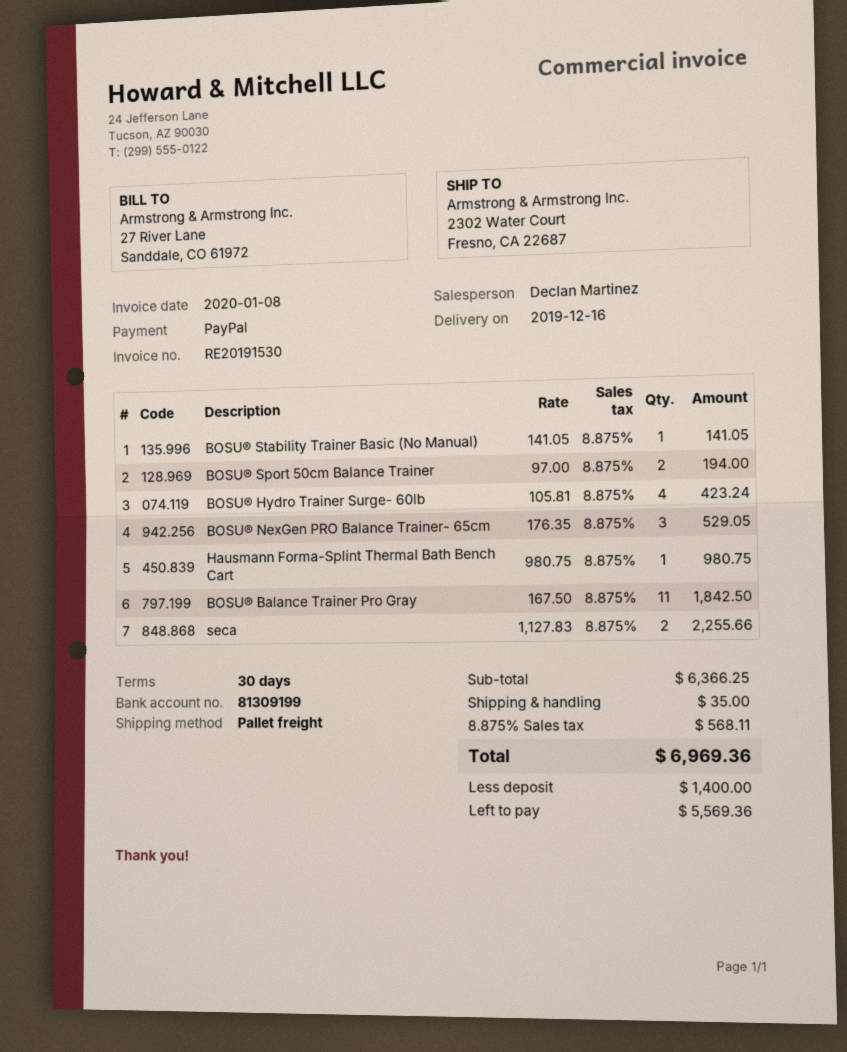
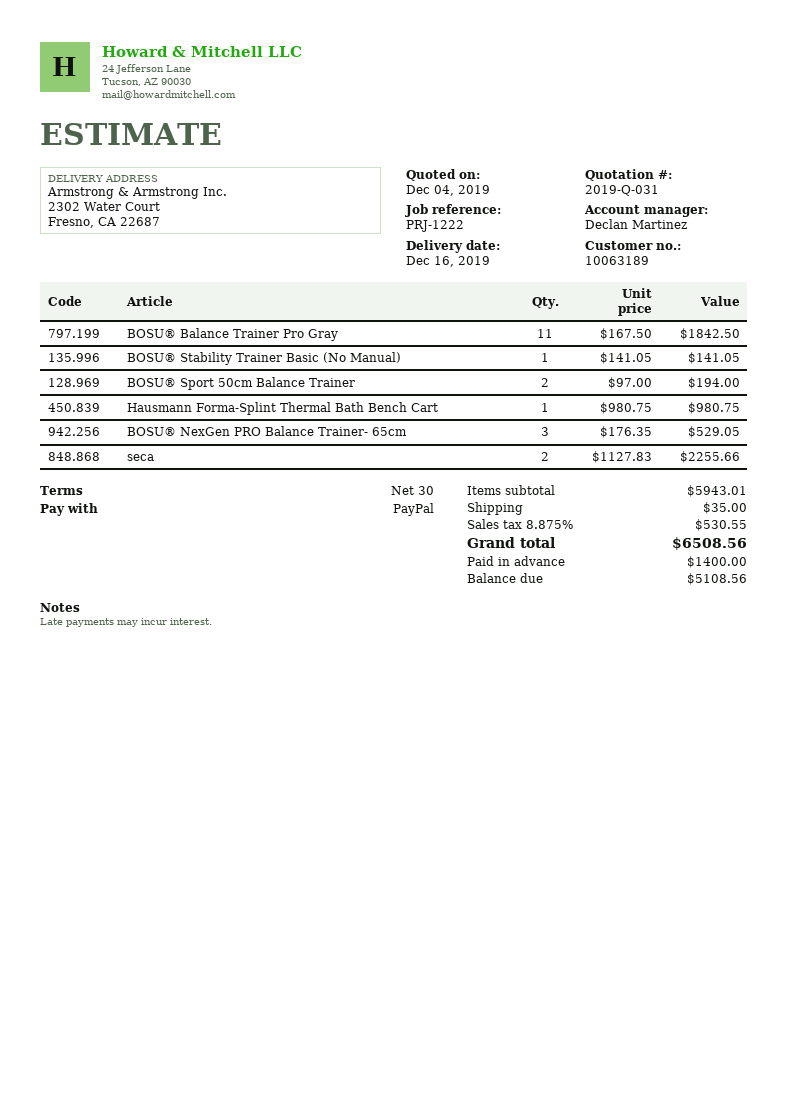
BOSU® Hydro Trainer Surge- 60lb: 4 x 105.81 = 423.24 -> none
subtotal: 6366.25 -> 5943.01
tax: 8.875% = 568.11 -> 8.875% = 530.55
total: 6969.36 -> 6508.56
balance: 5569.36 -> 5108.56

